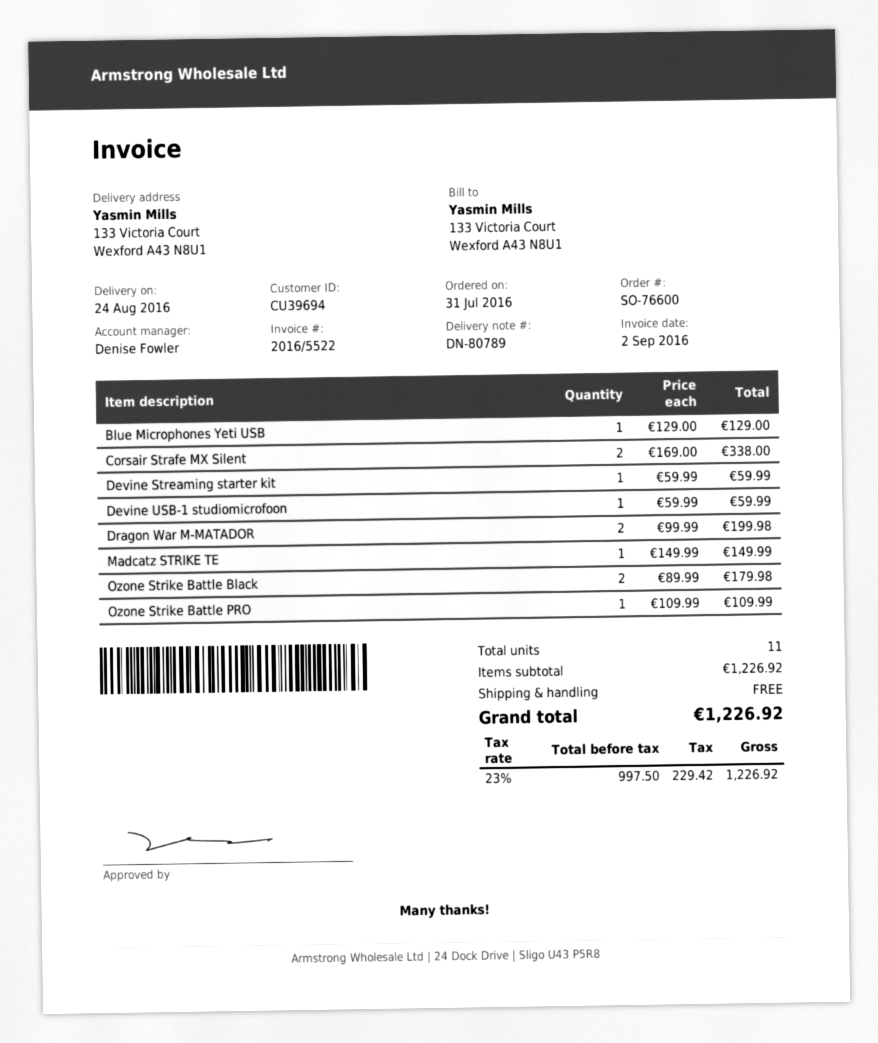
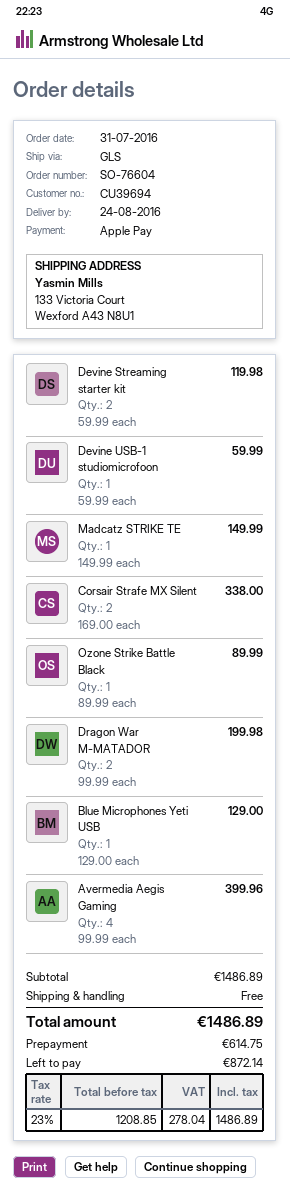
order number: SO-76600 -> SO-76604
Devine Streaming starter kit: 1 x 59.99 = 59.99 -> 2 x 59.99 = 119.98
Ozone Strike Battle Black: 2 x 89.99 = 179.98 -> 1 x 89.99 = 89.99
Ozone Strike Battle PRO: 1 x 109.99 = 109.99 -> none
Avermedia Aegis Gaming: none -> 4 x 99.99 = 399.96
subtotal: 1226.92 -> 1486.89
net: 997.50 -> 1208.85
tax: 23% = 229.42 -> 23% = 278.04
total: 1226.92 -> 1486.89

